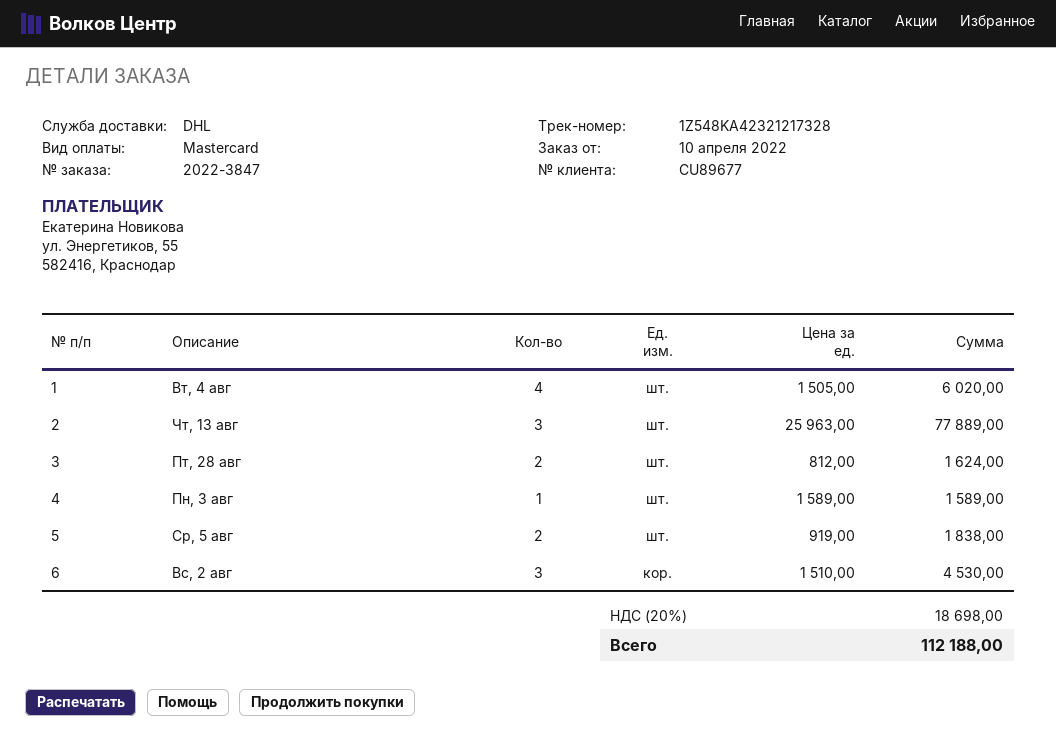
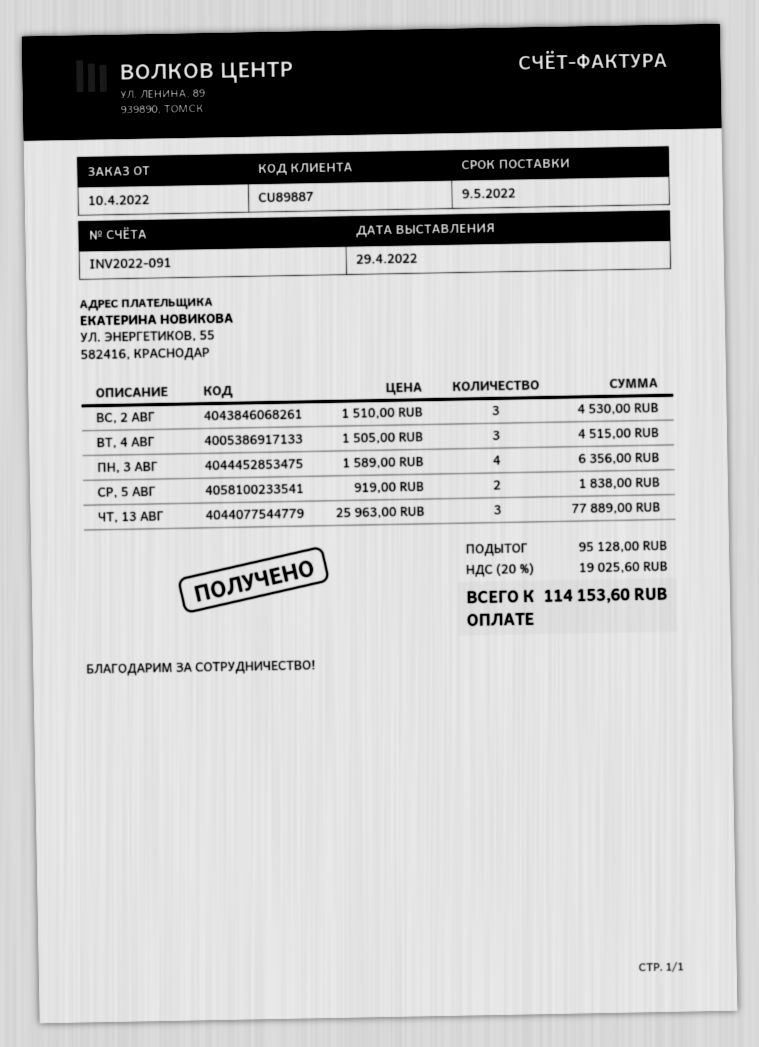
customer number: CU89677 -> CU89887
Вт, 4 авг: 4 x 1505.00 = 6020.00 -> 3 x 1505.00 = 4515.00
Пт, 28 авг: 2 x 812.00 = 1624.00 -> none
Пн, 3 авг: 1 x 1589.00 = 1589.00 -> 4 x 1589.00 = 6356.00
tax: 20% = 18698.00 -> 20% = 19025.60
total: 112188.00 -> 114153.60

